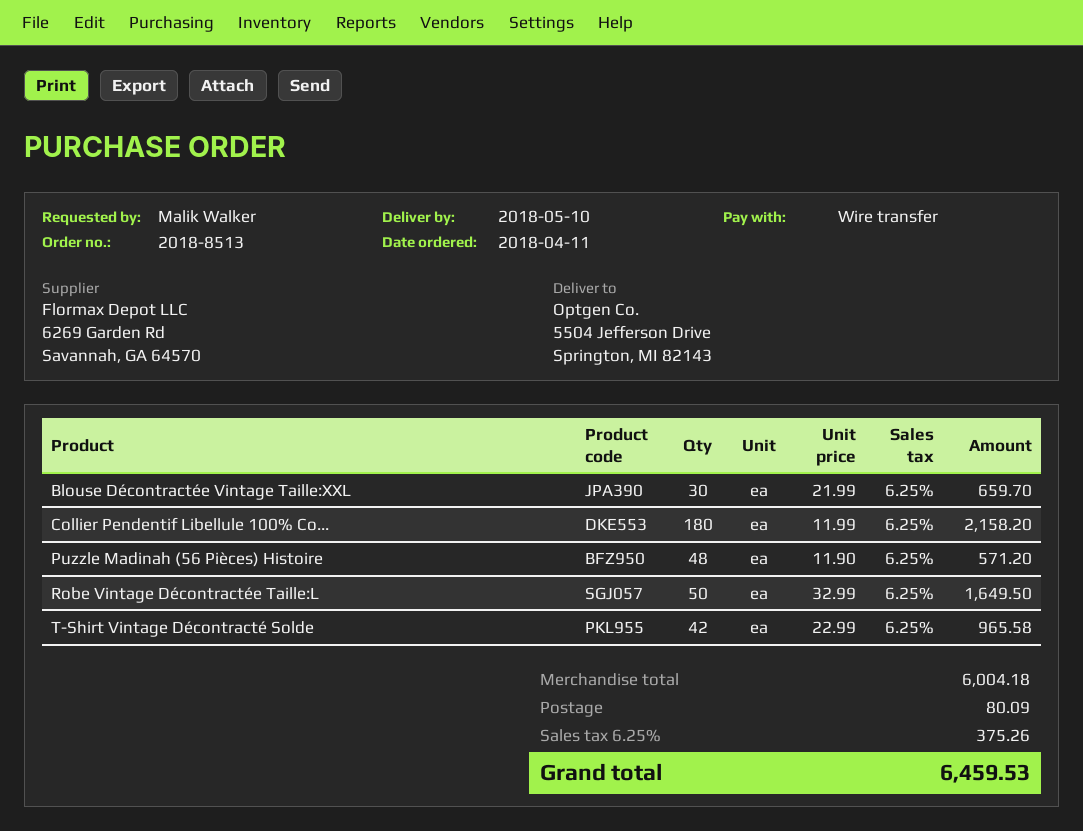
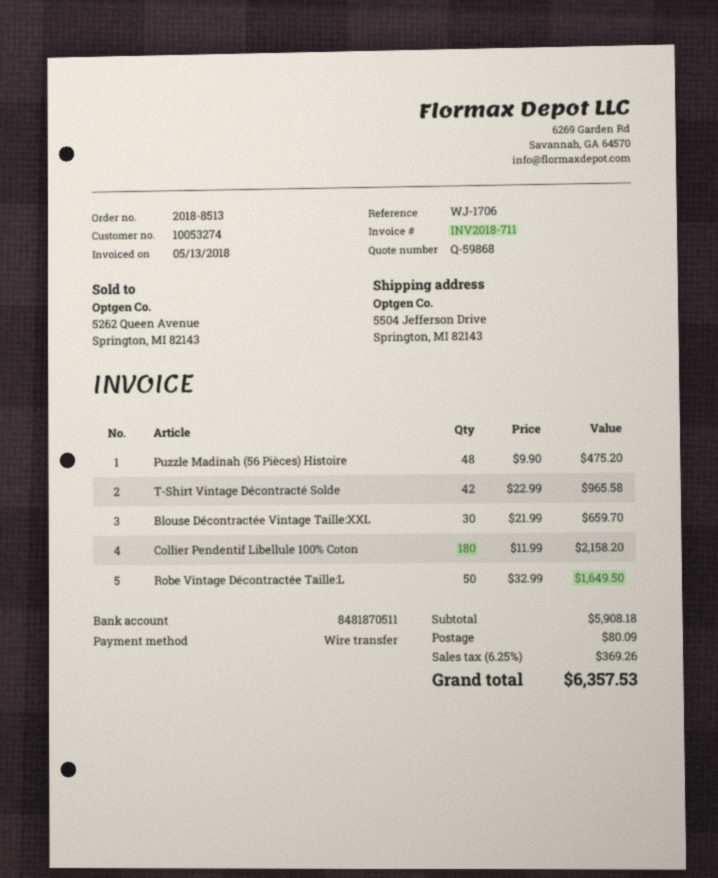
Puzzle Madinah (56 Pièces) Histoire: 48 x 11.90 = 571.20 -> 48 x 9.90 = 475.20
subtotal: 6004.18 -> 5908.18
tax: 6.25% = 375.26 -> 6.25% = 369.26
total: 6459.53 -> 6357.53

